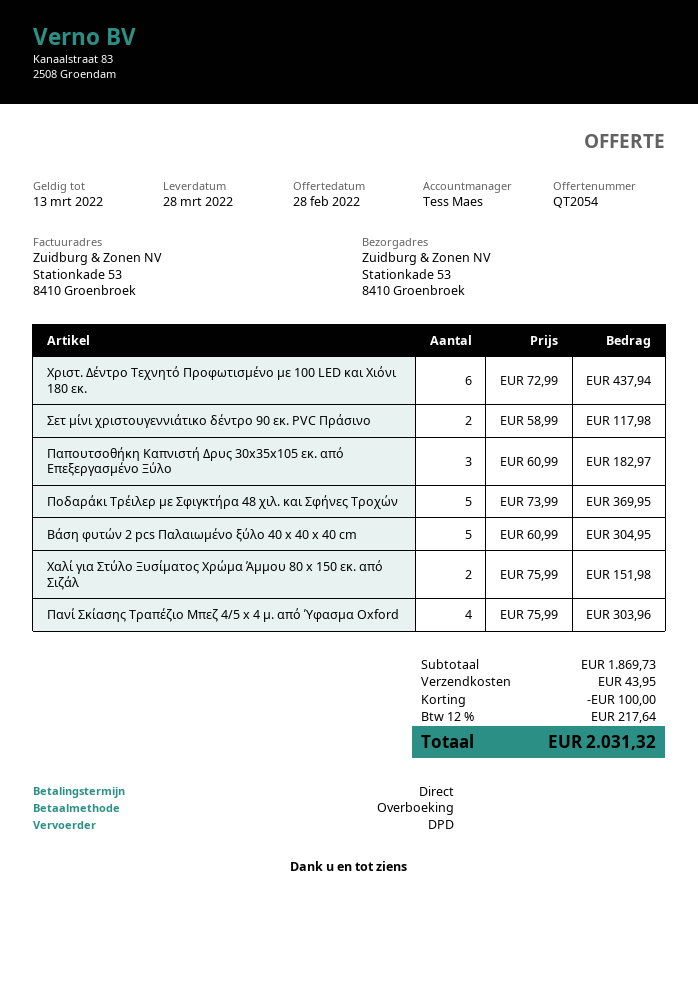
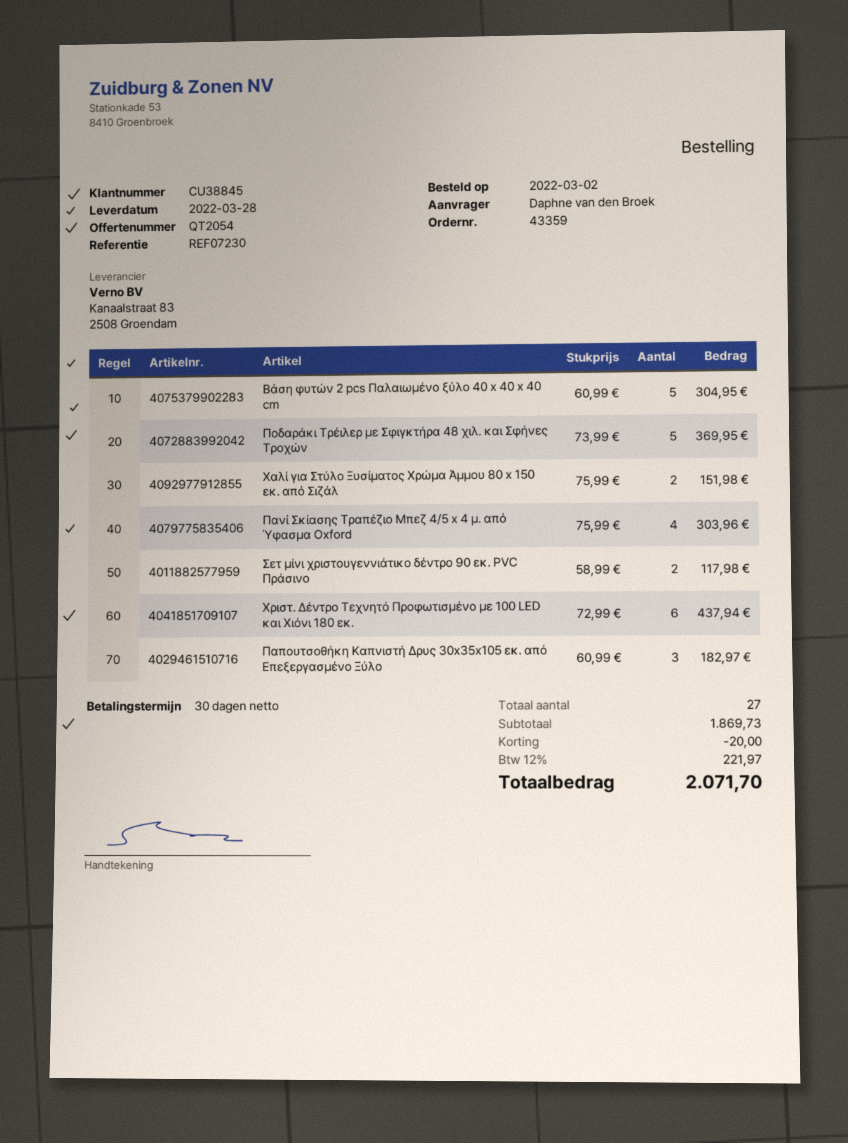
payment terms: on receipt -> 30 days
discount: 100.00 -> 20.00
shipping: 43.95 -> none
tax: 12% = 217.64 -> 12% = 221.97
total: 2031.32 -> 2071.70

